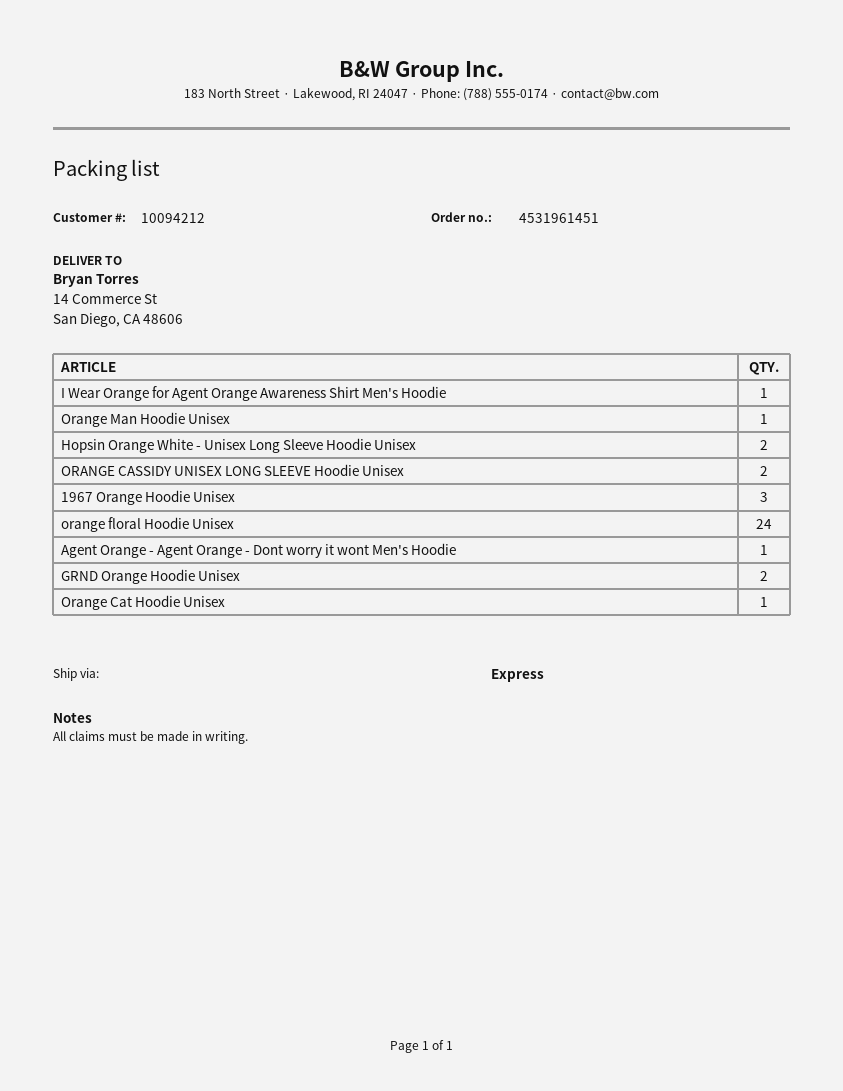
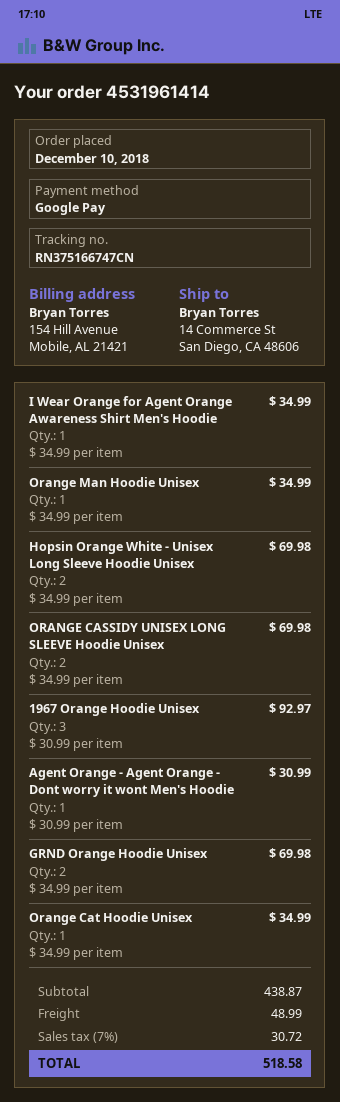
order number: 4531961451 -> 4531961414
orange floral Hoodie Unisex: 24 -> none

